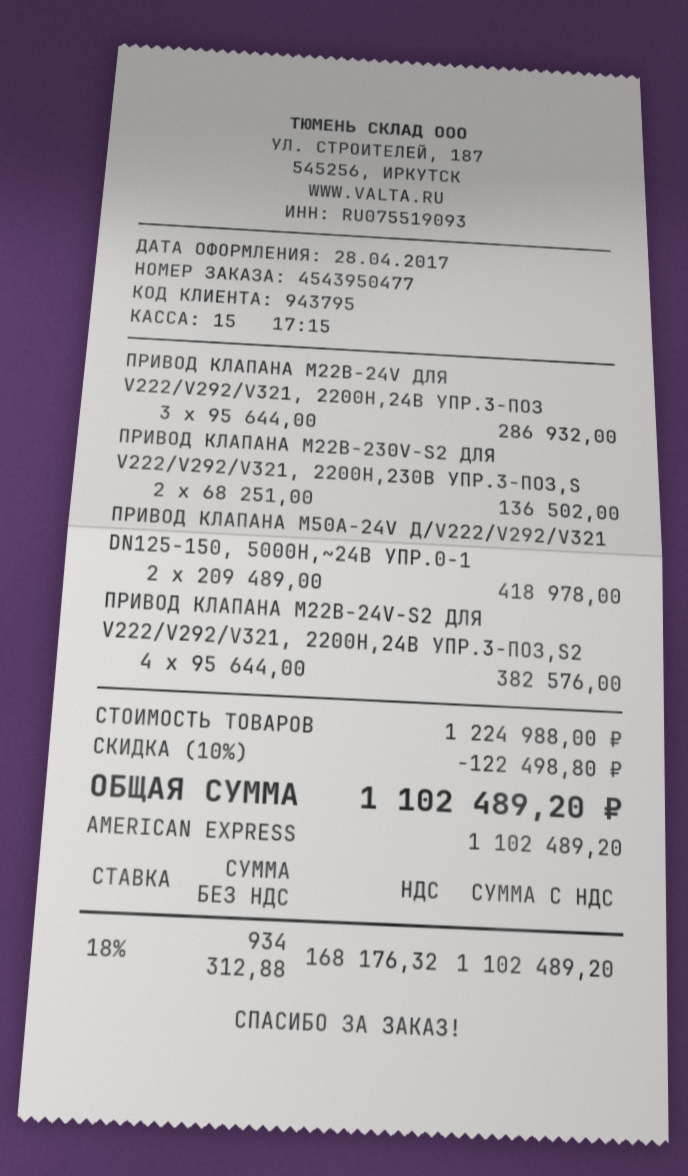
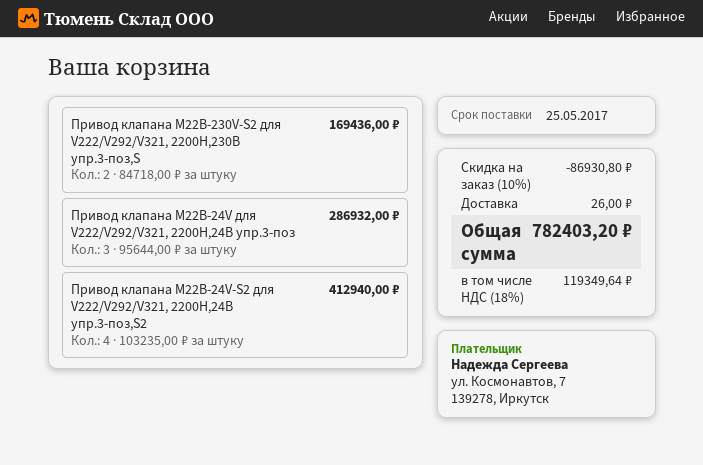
ПРИВОД КЛАПАНА M22B-230V-S2 ДЛЯ V222/V292/V321, 2200Н,230В УПР.3-ПОЗ,S: 2 x 68251.00 = 136502.00 -> 2 x 84718.00 = 169436.00
ПРИВОД КЛАПАНА M50A-24V Д/V222/V292/V321 DN125-150, 5000Н,~24В УПР.0-1: 2 x 209489.00 = 418978.00 -> none
ПРИВОД КЛАПАНА M22B-24V-S2 ДЛЯ V222/V292/V321, 2200Н,24В УПР.3-ПОЗ,S2: 4 x 95644.00 = 382576.00 -> 4 x 103235.00 = 412940.00
discount: 10% = 122498.80 -> 10% = 86930.80
shipping: none -> 26.00
tax: 18% = 168176.32 -> 18% = 119349.64
total: 1102489.20 -> 782403.20

